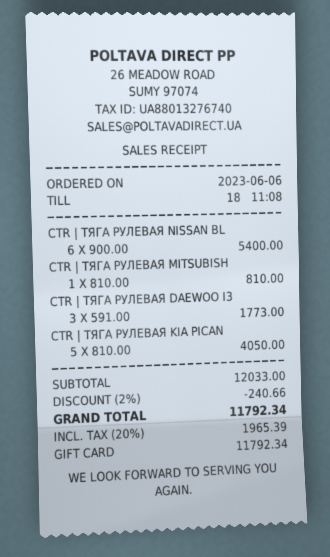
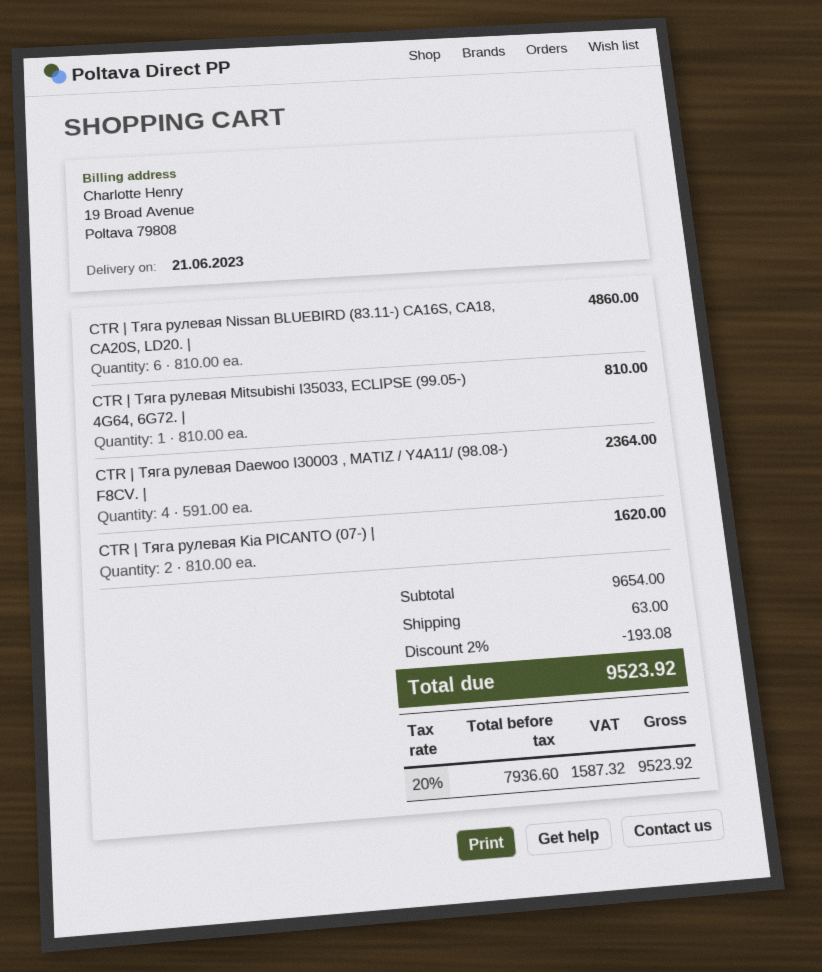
CTR | ТЯГА РУЛЕВАЯ NISSAN BL: 6 x 900.00 = 5400.00 -> 6 x 810.00 = 4860.00
CTR | ТЯГА РУЛЕВАЯ DAEWOO I3: 3 x 591.00 = 1773.00 -> 4 x 591.00 = 2364.00
CTR | ТЯГА РУЛЕВАЯ KIA PICAN: 5 x 810.00 = 4050.00 -> 2 x 810.00 = 1620.00
subtotal: 12033.00 -> 9654.00
discount: 2% = 240.66 -> 2% = 193.08
shipping: none -> 63.00
tax: 20% = 1965.39 -> 20% = 1587.32
total: 11792.34 -> 9523.92

